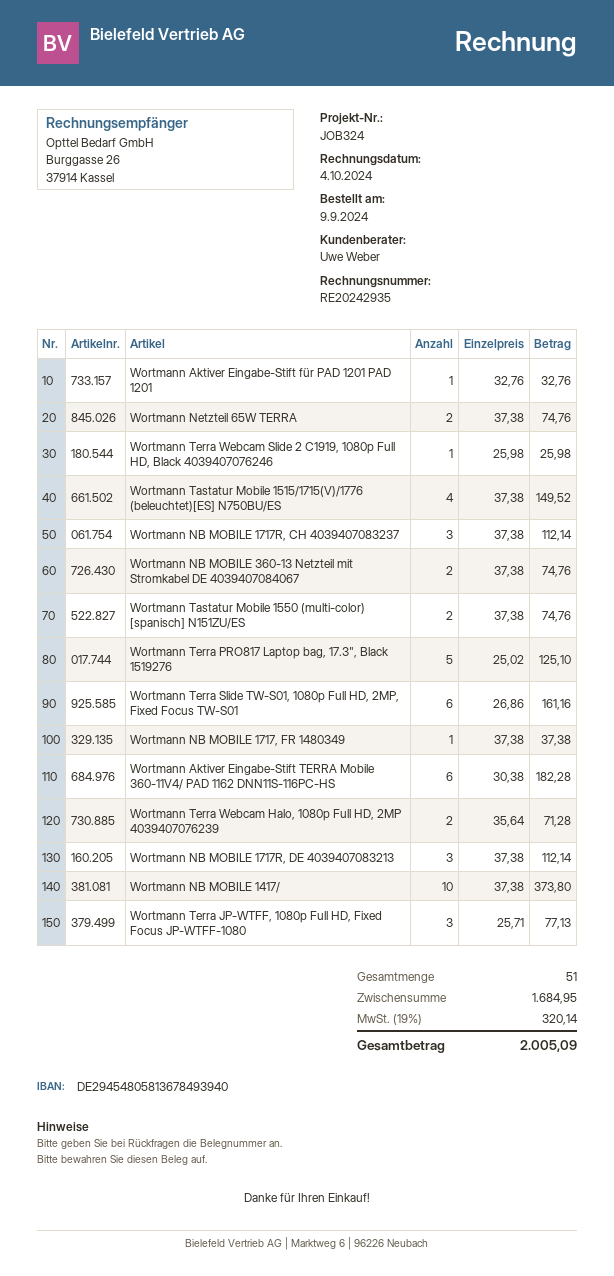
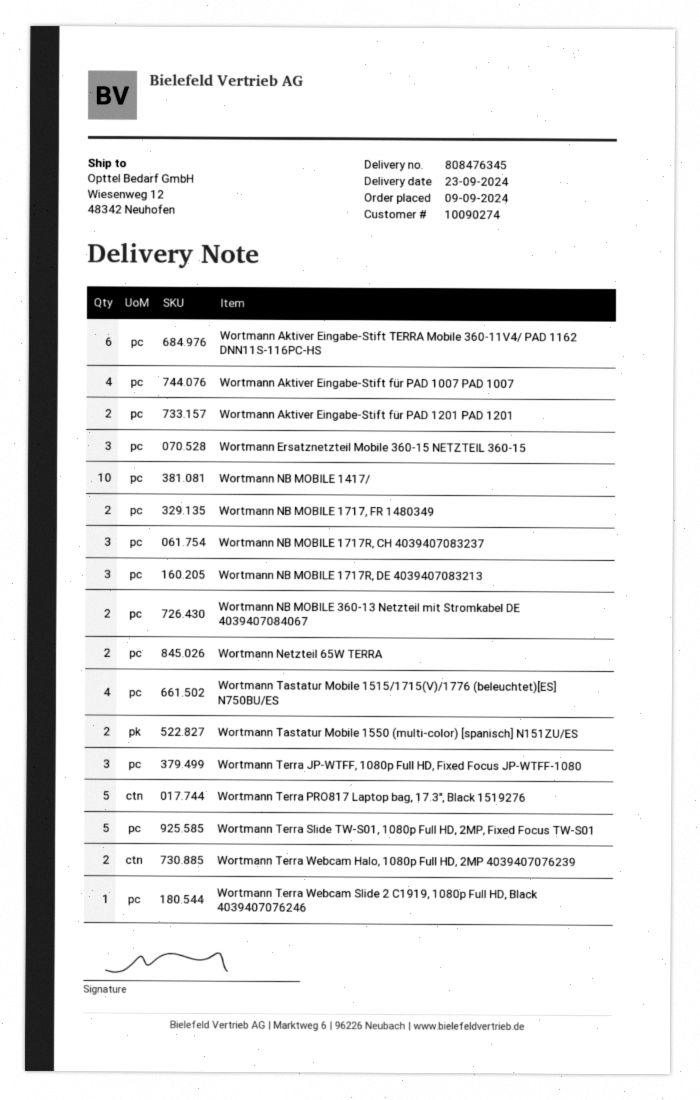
Wortmann Aktiver Eingabe-Stift für PAD 1201 PAD 1201: 1 -> 2
Wortmann Terra Slide TW-S01, 1080p Full HD, 2MP, Fixed Focus TW-S01: 6 -> 5
Wortmann NB MOBILE 1717, FR 1480349: 1 -> 2
Wortmann Aktiver Eingabe-Stift für PAD 1007 PAD 1007: none -> 4
Wortmann Ersatznetzteil Mobile 360-15 NETZTEIL 360-15: none -> 3

